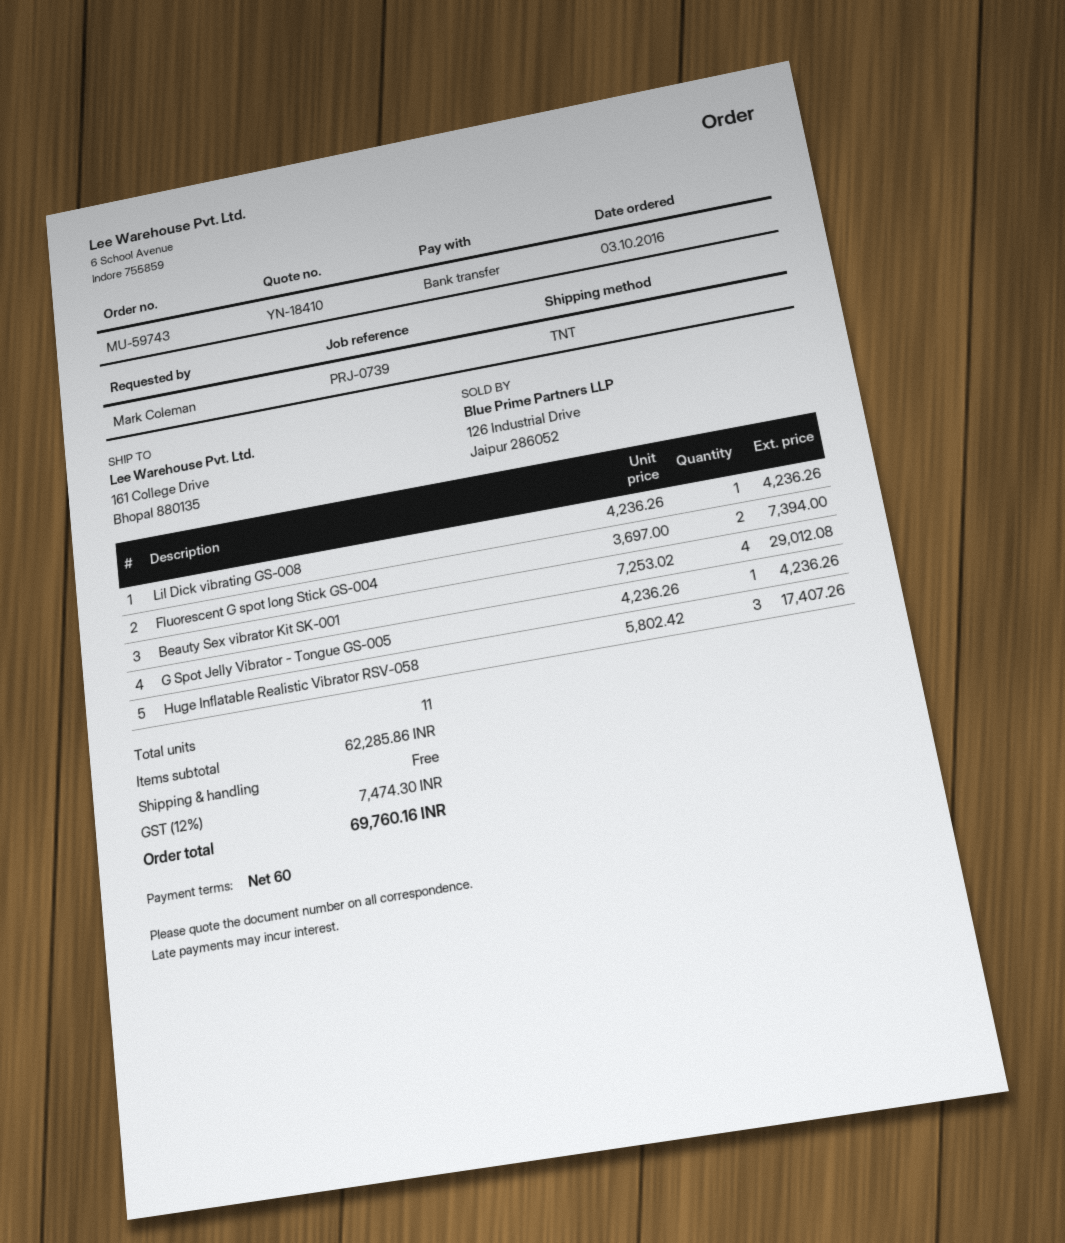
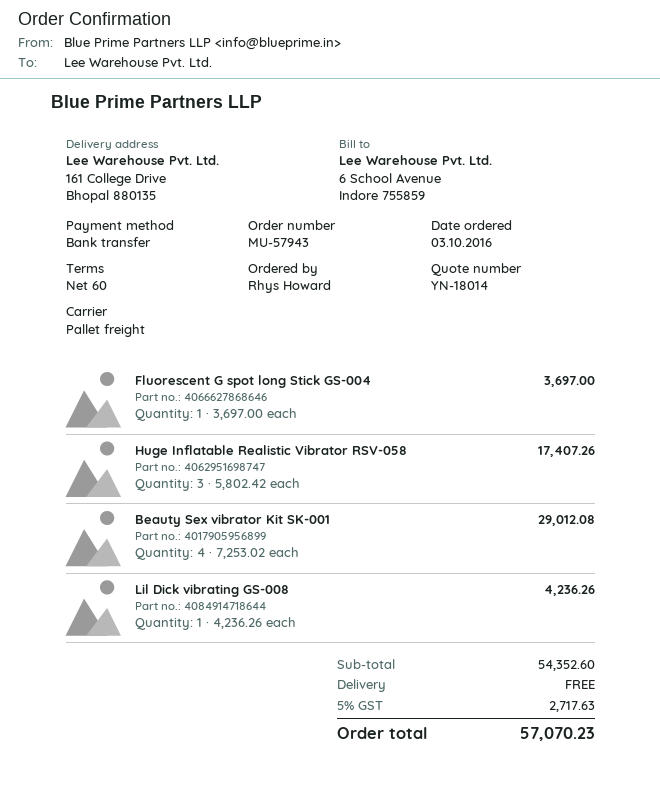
quote number: YN-18410 -> YN-18014
order number: MU-59743 -> MU-57943
ordered by: Mark Coleman -> Rhys Howard
shipping method: TNT -> pallet freight
Fluorescent G spot long Stick GS-004: 2 x 3697.00 = 7394.00 -> 1 x 3697.00 = 3697.00
G Spot Jelly Vibrator - Tongue GS-005: 1 x 4236.26 = 4236.26 -> none
subtotal: 62285.86 -> 54352.60
tax: 12% = 7474.30 -> 5% = 2717.63
total: 69760.16 -> 57070.23

